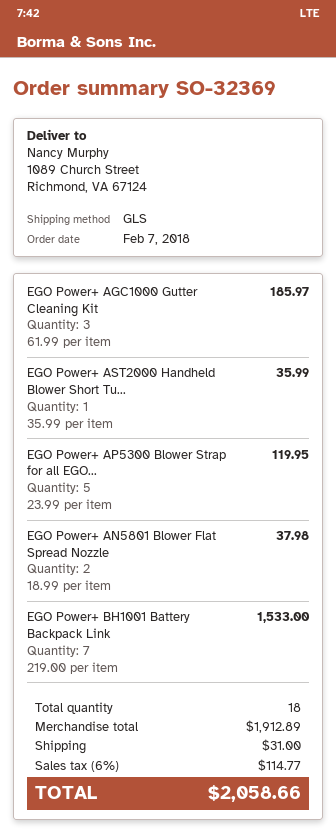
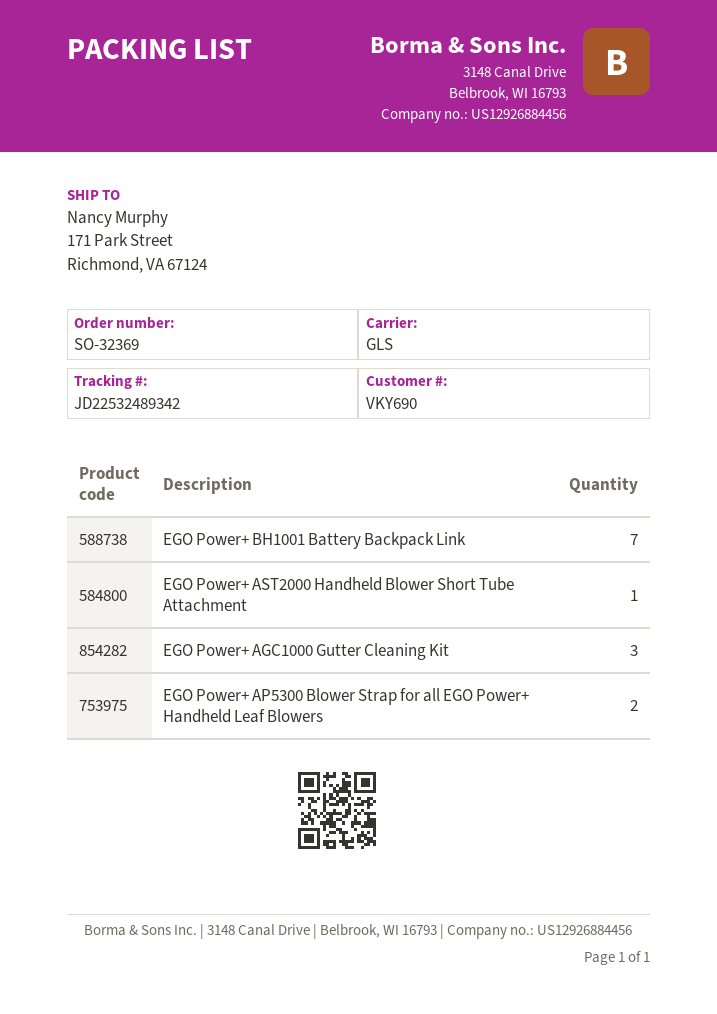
ship to: 1089 Church Street, Richmond, VA 67124 -> 171 Park Street, Richmond, VA 67124
EGO Power+ AP5300 Blower Strap for all EGO...: 5 -> 2
EGO Power+ AN5801 Blower Flat Spread Nozzle: 2 -> none

